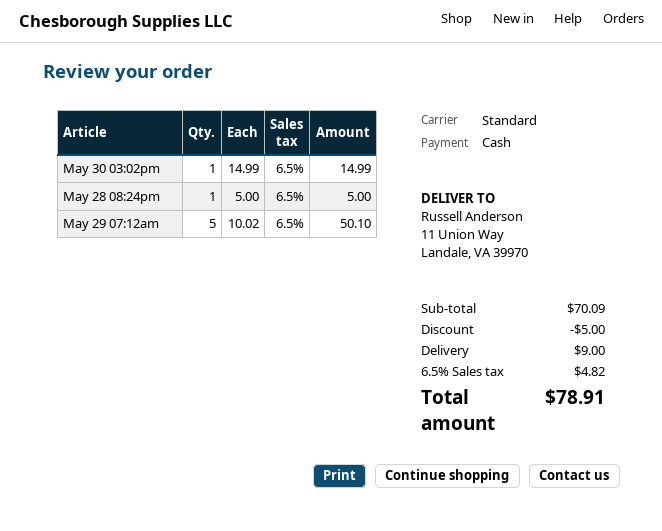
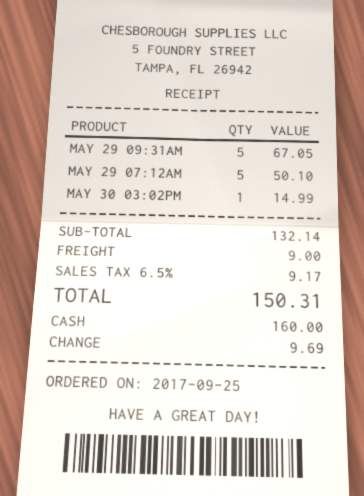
May 28 08:24pm: 1 for 5.00 -> none
MAY 29 09:31AM: none -> 5 for 67.05
subtotal: 70.09 -> 132.14
discount: 5.00 -> none
tax: 6.5% = 4.82 -> 6.5% = 9.17
total: 78.91 -> 150.31

